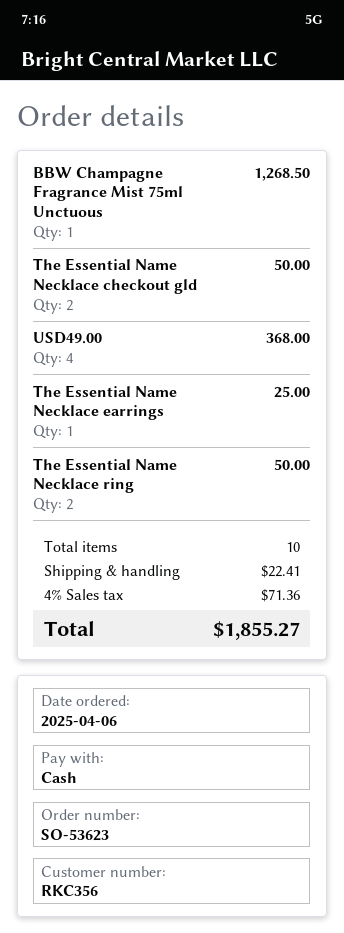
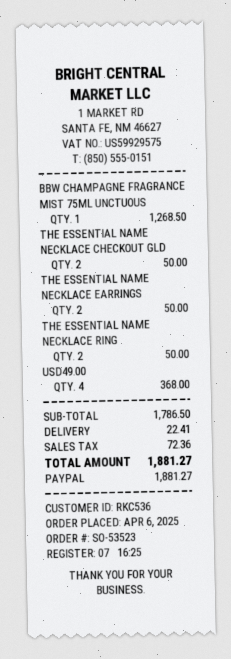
order number: SO-53623 -> SO-53523
customer number: RKC356 -> RKC536
payment method: cash -> PayPal
The Essential Name Necklace earrings: 1 for 25.00 -> 2 for 50.00
tax: 71.36 -> 72.36
total: 1855.27 -> 1881.27

